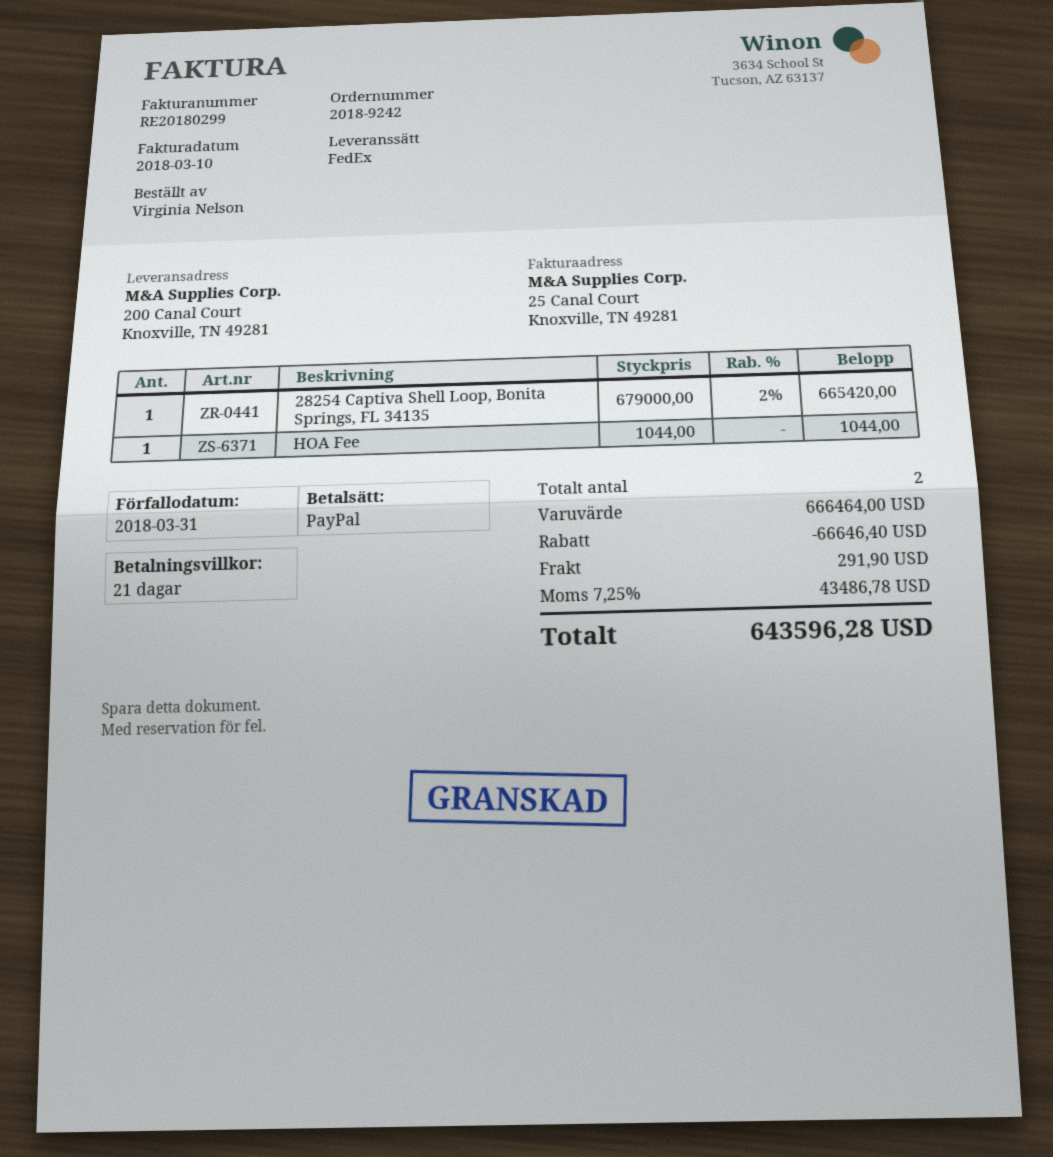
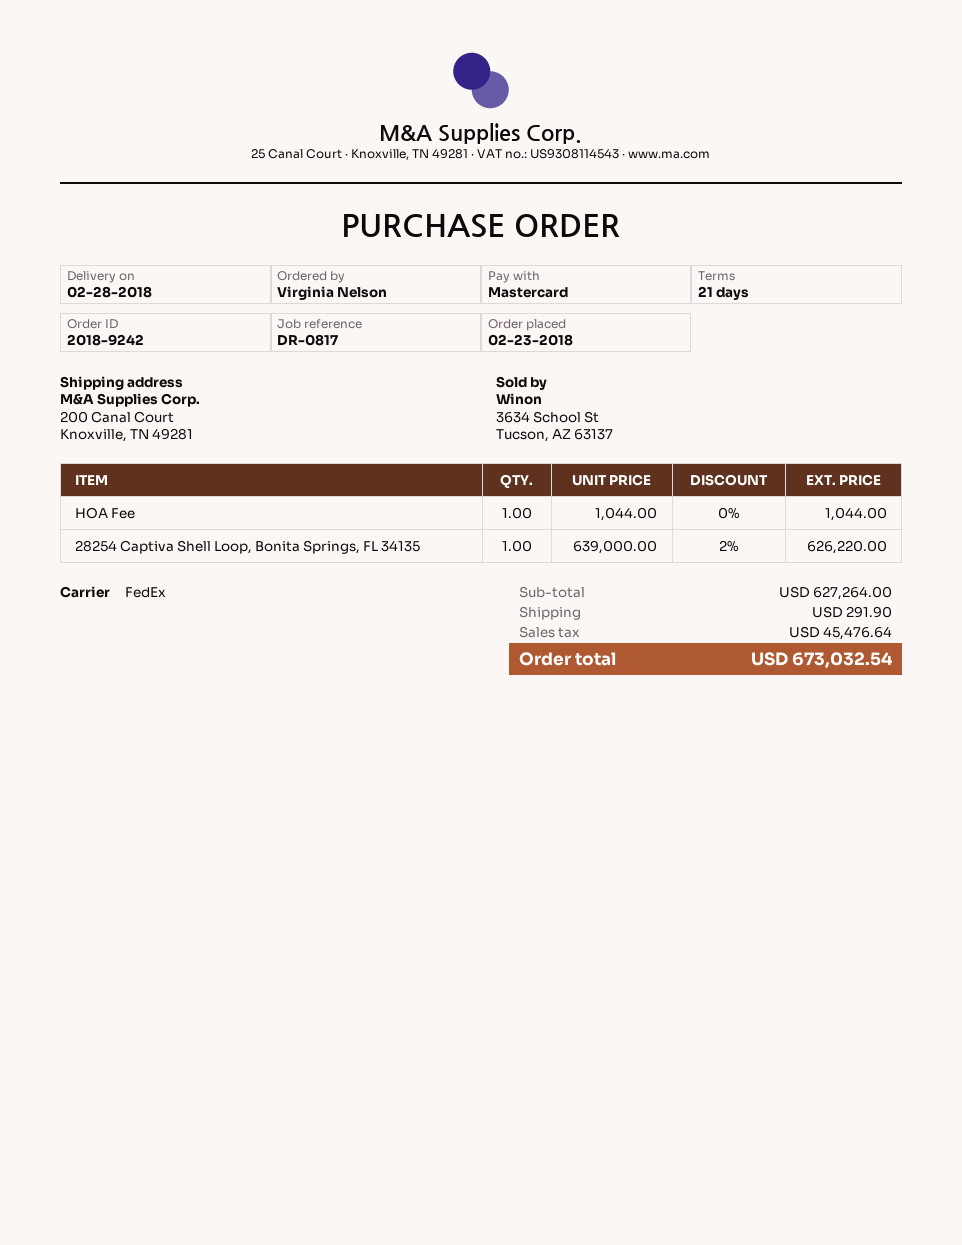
payment method: PayPal -> Mastercard
28254 Captiva Shell Loop, Bonita Springs, FL 34135: 1 x 679000.00 - 2% = 665420.00 -> 1 x 639000.00 - 2% = 626220.00
subtotal: 666464.00 -> 627264.00
discount: 66646.40 -> none
tax: 43486.78 -> 45476.64
total: 643596.28 -> 673032.54

